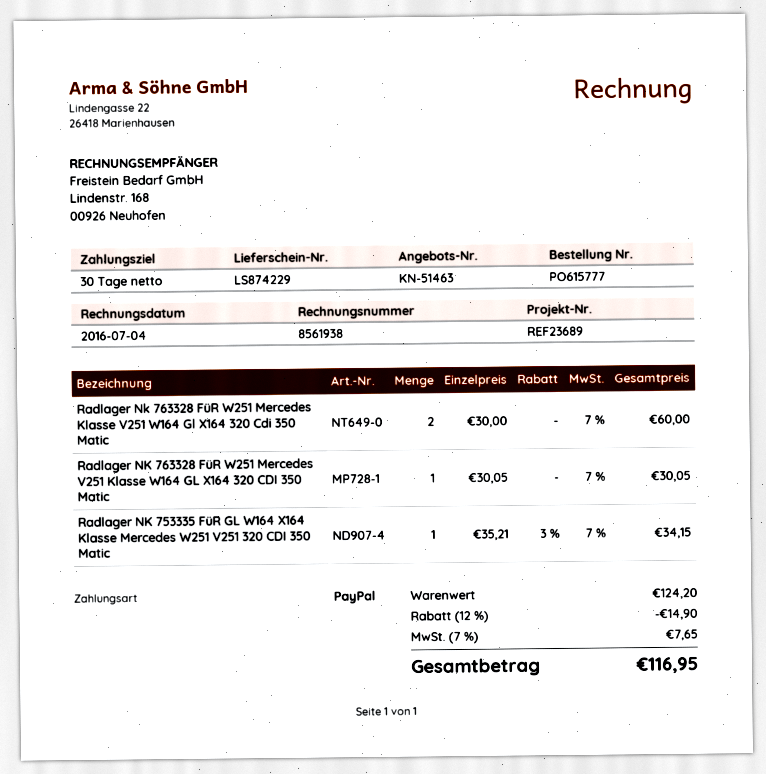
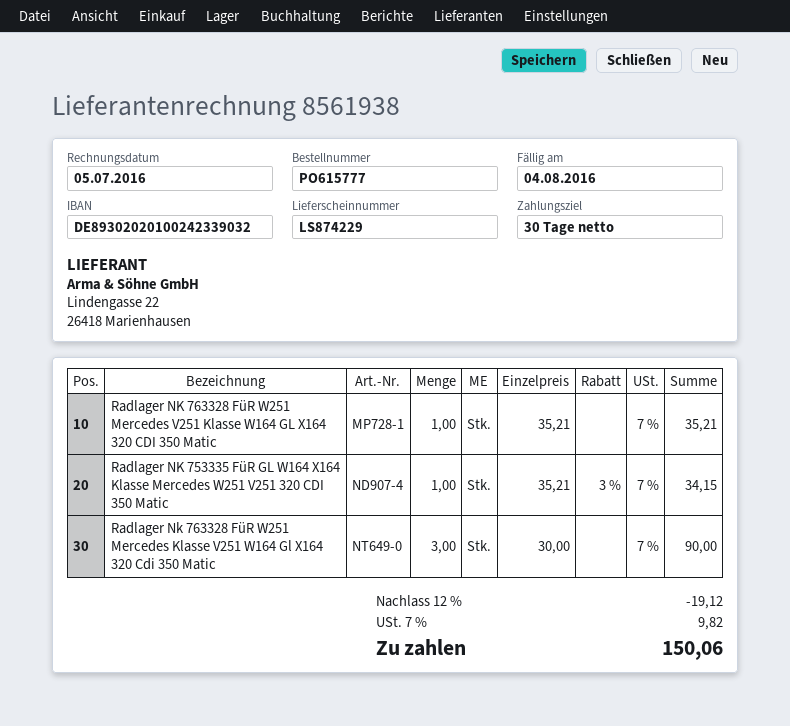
invoice date: 2016-07-04 -> 2016-07-05
Radlager Nk 763328 FüR W251 Mercedes Klasse V251 W164 Gl X164 320 Cdi 350 Matic: 2 x 30.00 = 60.00 -> 3 x 30.00 = 90.00
Radlager NK 763328 FüR W251 Mercedes V251 Klasse W164 GL X164 320 CDI 350 Matic: 1 x 30.05 = 30.05 -> 1 x 35.21 = 35.21
discount: 12% = 14.90 -> 12% = 19.12
tax: 7% = 7.65 -> 7% = 9.82
total: 116.95 -> 150.06

